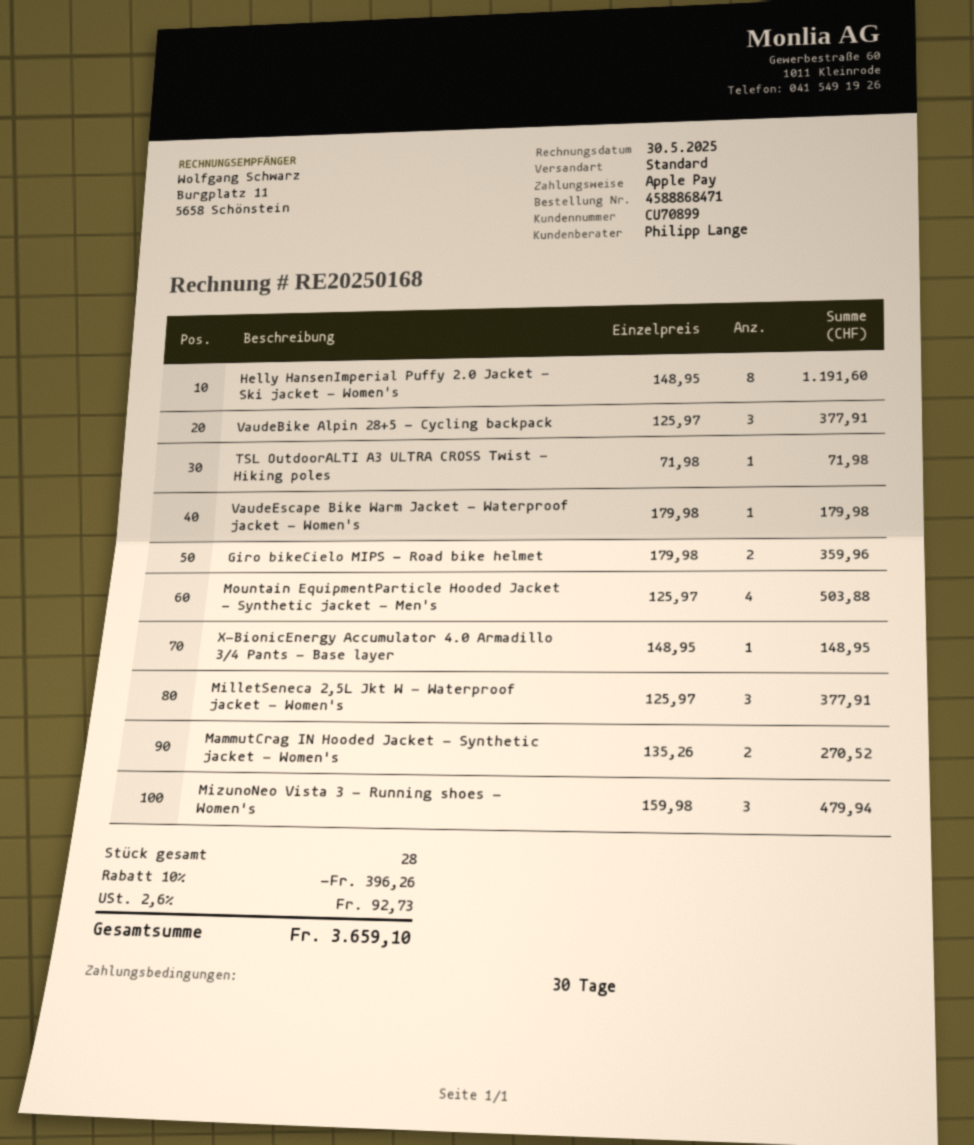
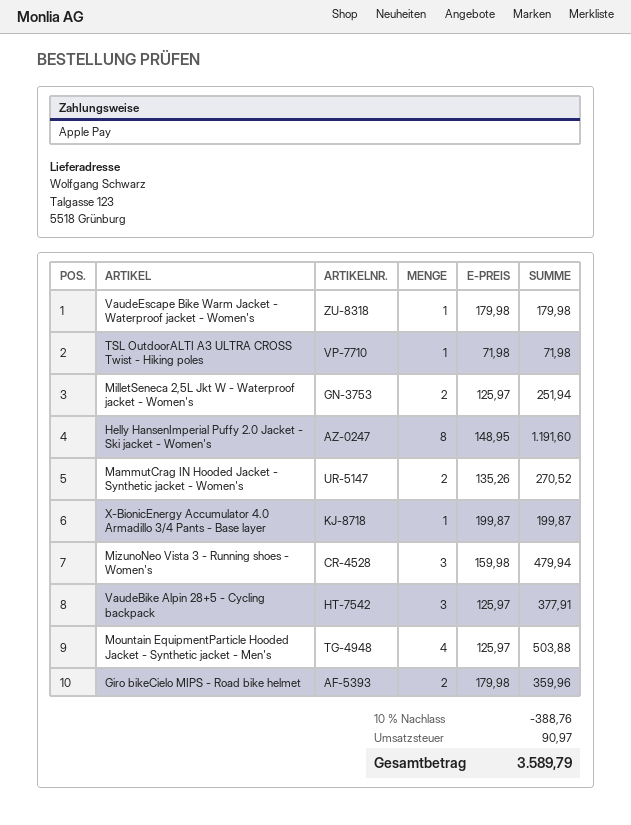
X-BionicEnergy Accumulator 4.0 Armadillo 3/4 Pants - Base layer: 1 x 148.95 = 148.95 -> 1 x 199.87 = 199.87
MilletSeneca 2,5L Jkt W - Waterproof jacket - Women's: 3 x 125.97 = 377.91 -> 2 x 125.97 = 251.94
discount: 10% = 396.26 -> 10% = 388.76
tax: 92.73 -> 90.97
total: 3659.10 -> 3589.79

